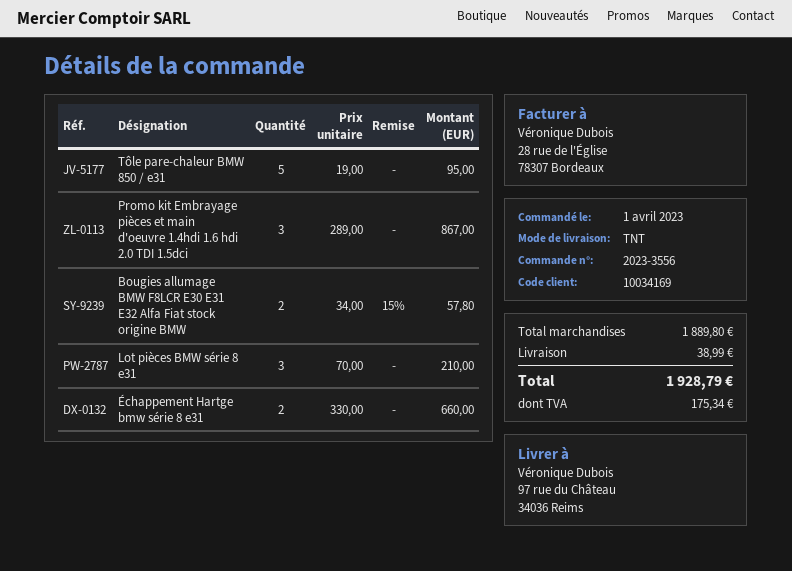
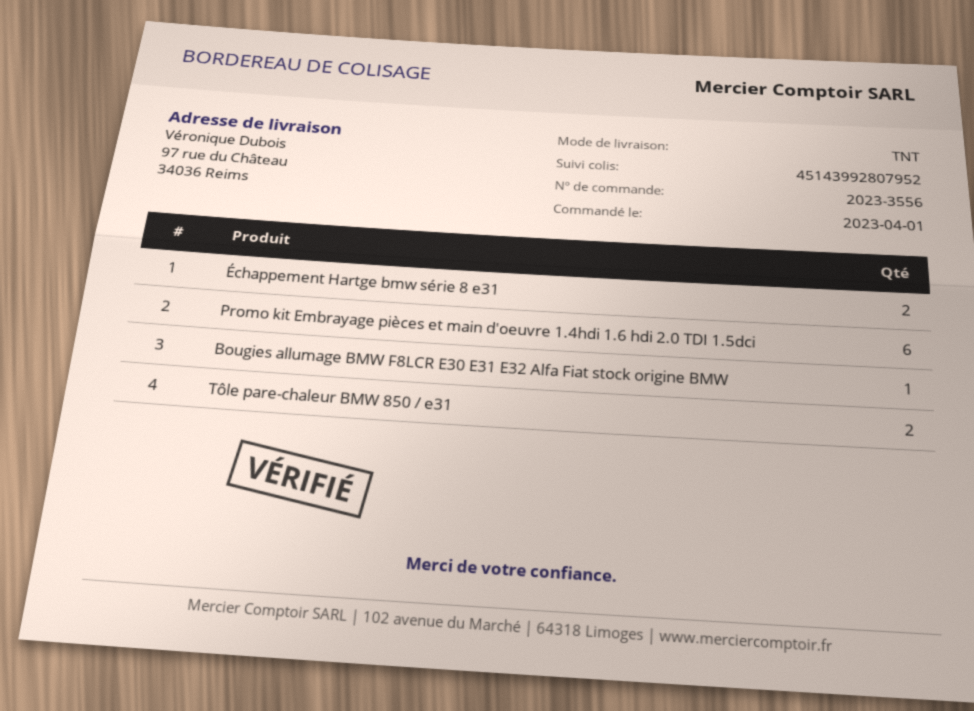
Tôle pare-chaleur BMW 850 / e31: 5 -> 2
Promo kit Embrayage pièces et main d'oeuvre 1.4hdi 1.6 hdi 2.0 TDI 1.5dci: 3 -> 6
Bougies allumage BMW F8LCR E30 E31 E32 Alfa Fiat stock origine BMW: 2 -> 1
Lot pièces BMW série 8 e31: 3 -> none

